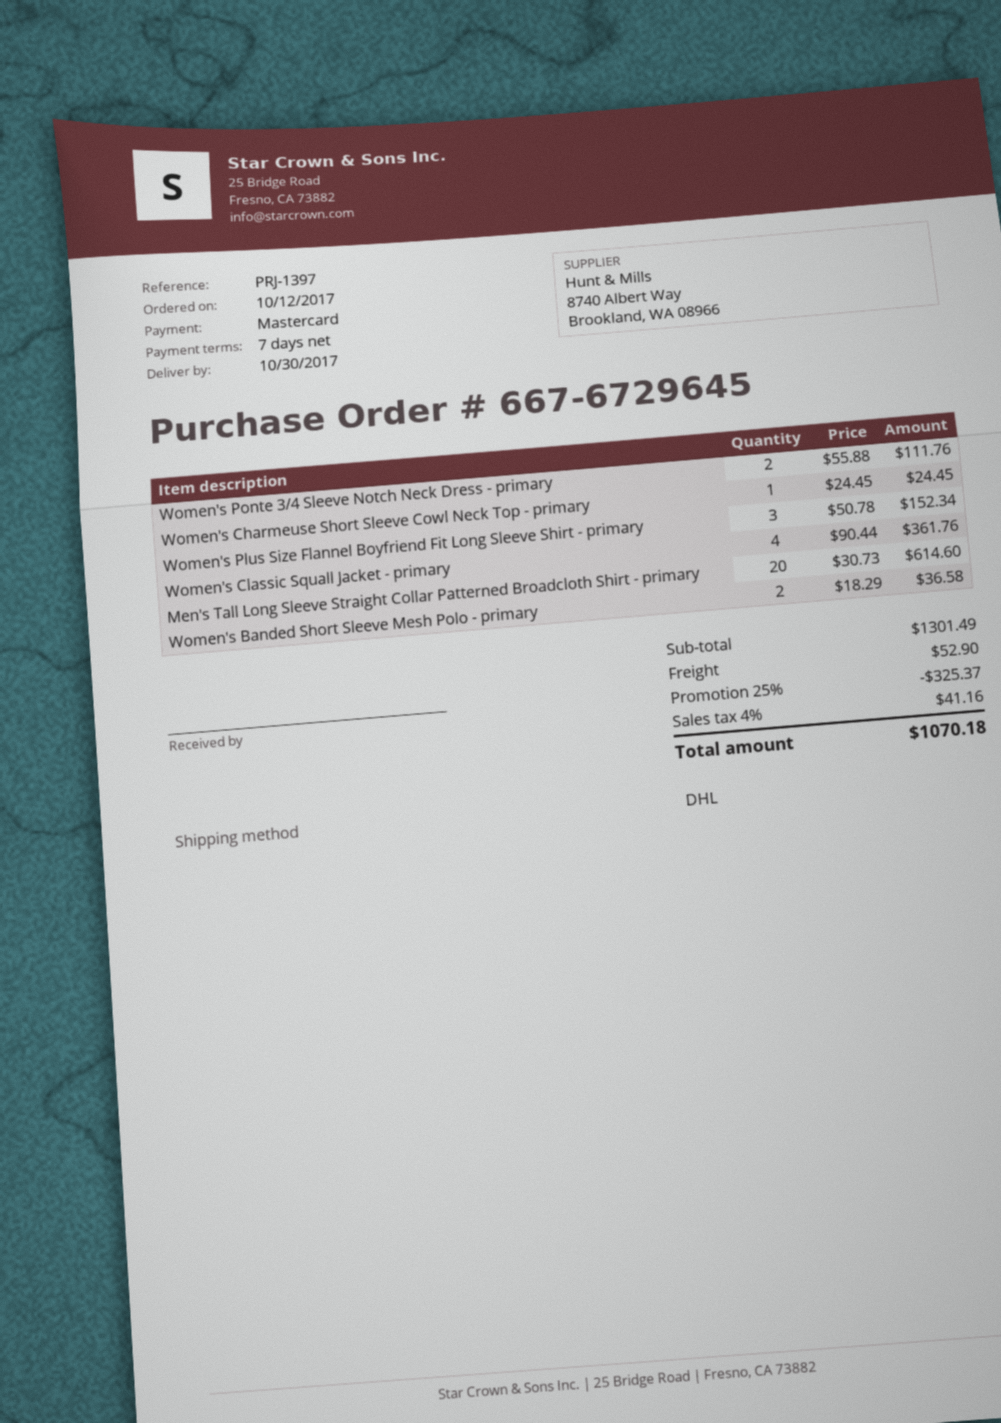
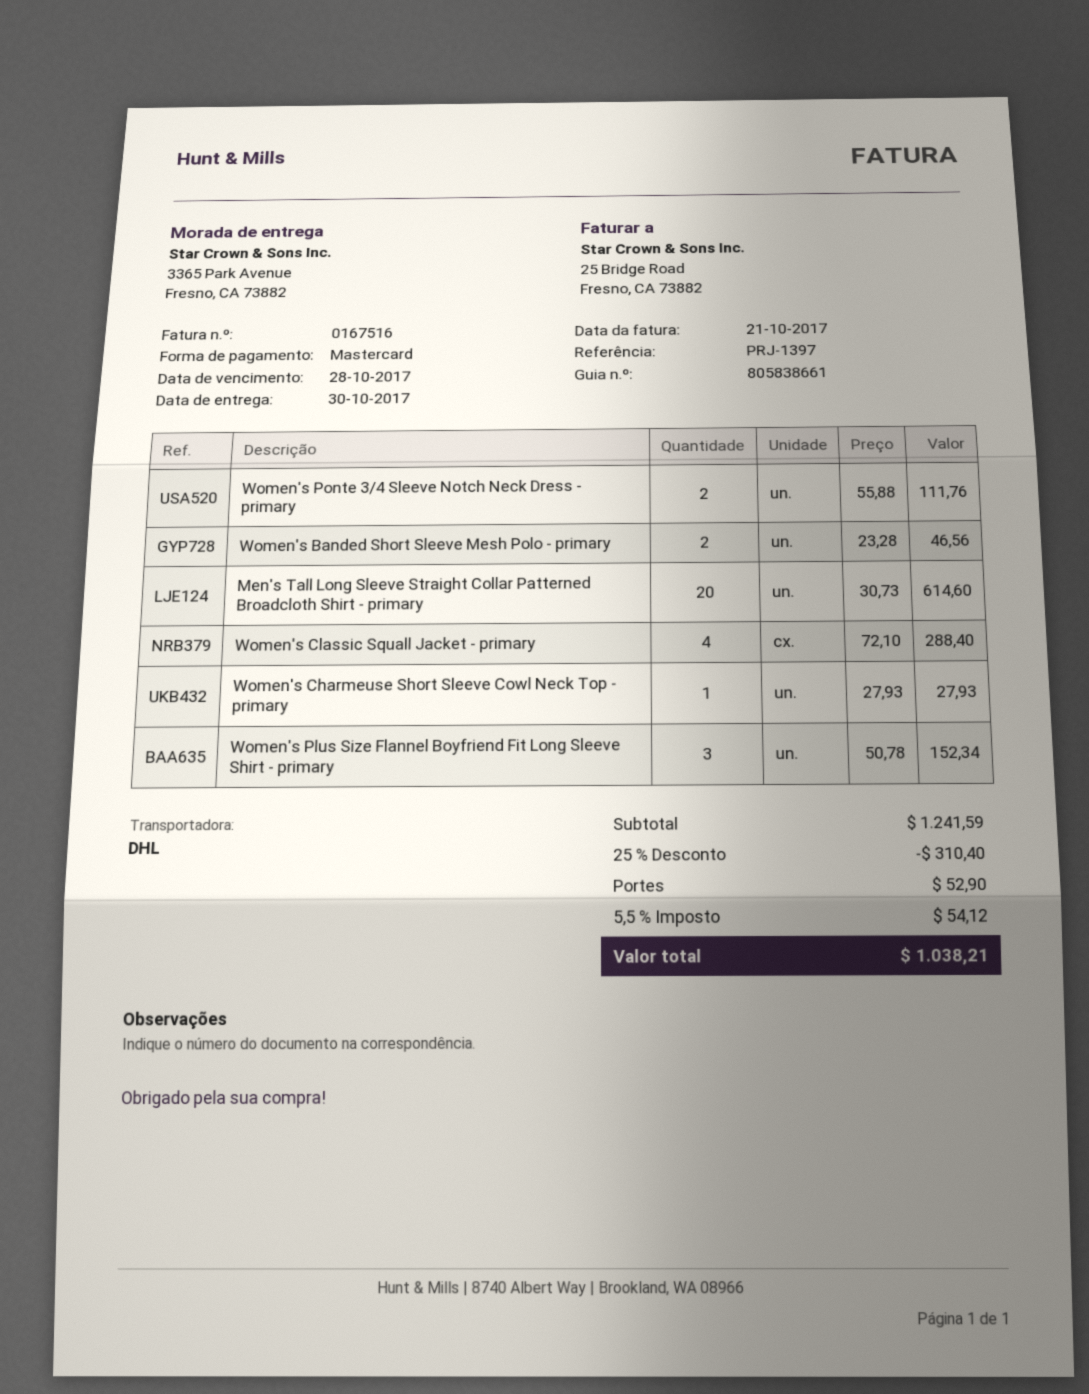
Women's Charmeuse Short Sleeve Cowl Neck Top - primary: 1 x 24.45 = 24.45 -> 1 x 27.93 = 27.93
Women's Classic Squall Jacket - primary: 4 x 90.44 = 361.76 -> 4 x 72.10 = 288.40
Women's Banded Short Sleeve Mesh Polo - primary: 2 x 18.29 = 36.58 -> 2 x 23.28 = 46.56
subtotal: 1301.49 -> 1241.59
discount: 25% = 325.37 -> 25% = 310.40
tax: 4% = 41.16 -> 5.5% = 54.12
total: 1070.18 -> 1038.21

